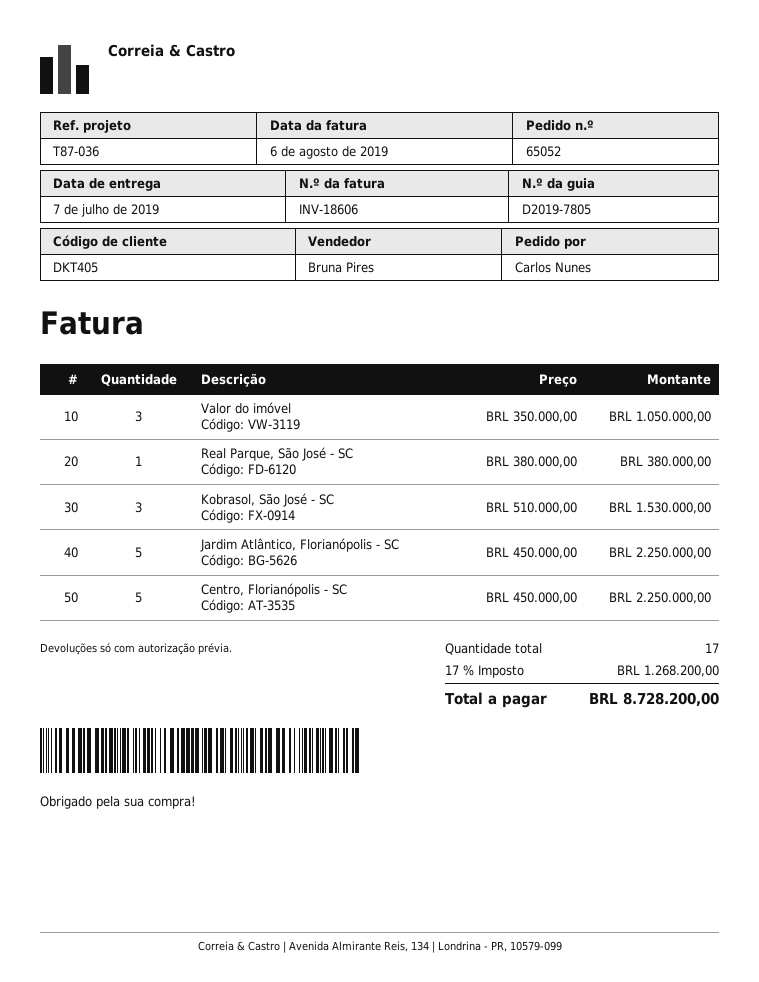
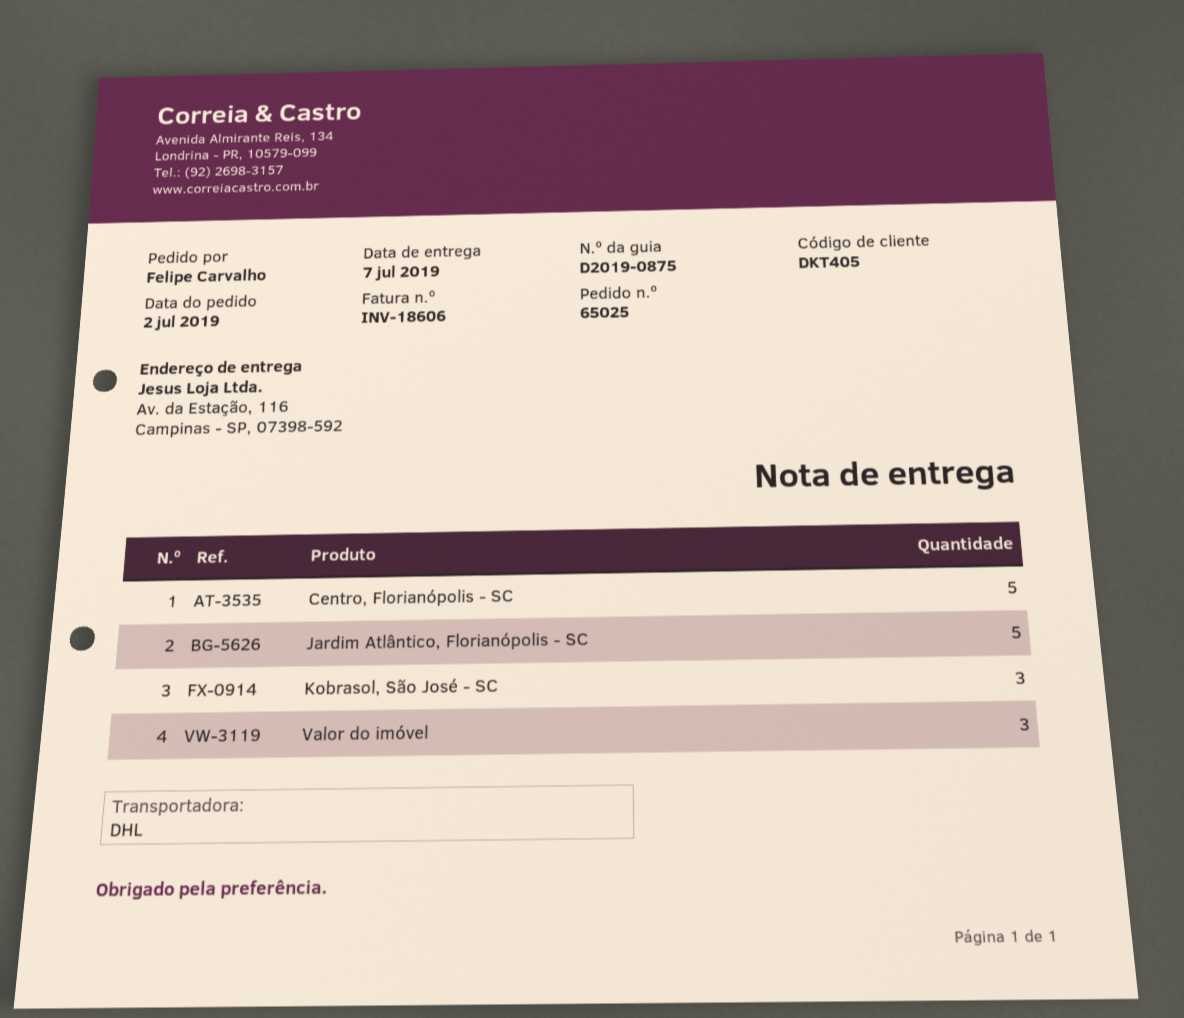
order number: 65052 -> 65025
delivery note number: D2019-7805 -> D2019-0875
ordered by: Carlos Nunes -> Felipe Carvalho
Real Parque, São José - SC: 1 -> none

